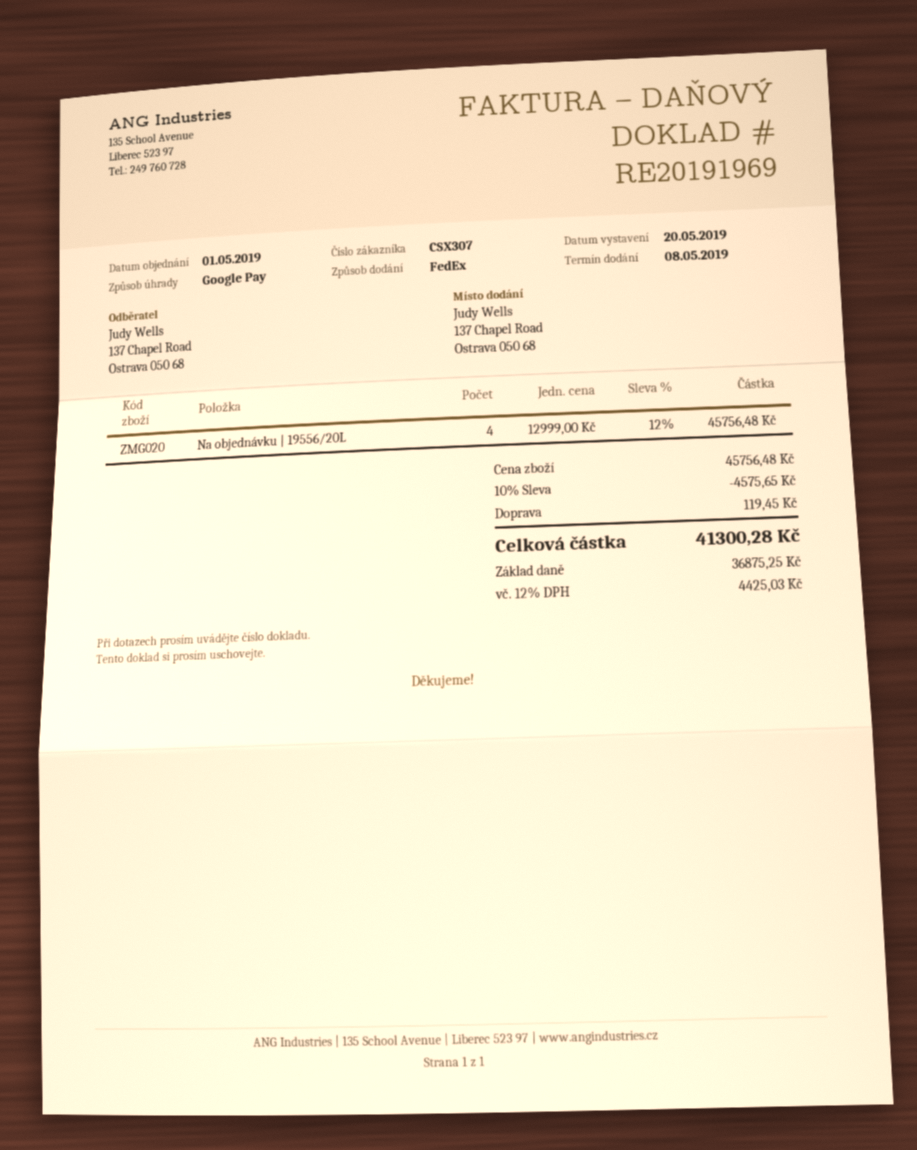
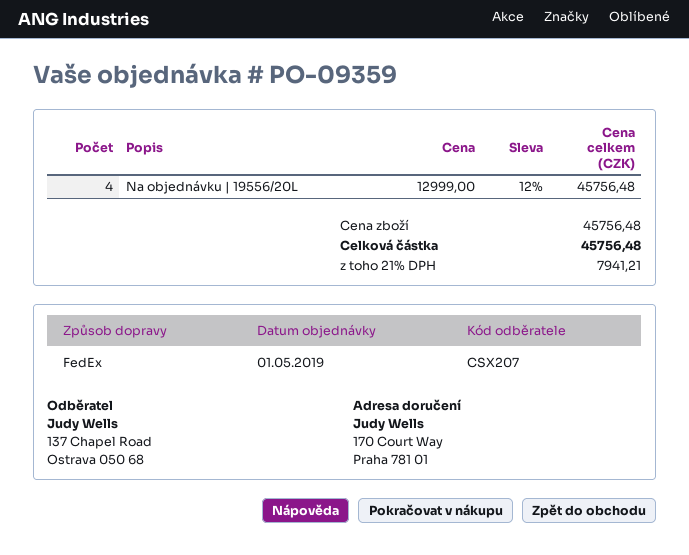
customer number: CSX307 -> CSX207
ship to: 137 Chapel Road, Ostrava 050 68 -> 170 Court Way, Praha 781 01
discount: 10% = 4575.65 -> none
shipping: 119.45 -> none
tax: 12% = 4425.03 -> 21% = 7941.21
total: 41300.28 -> 45756.48

